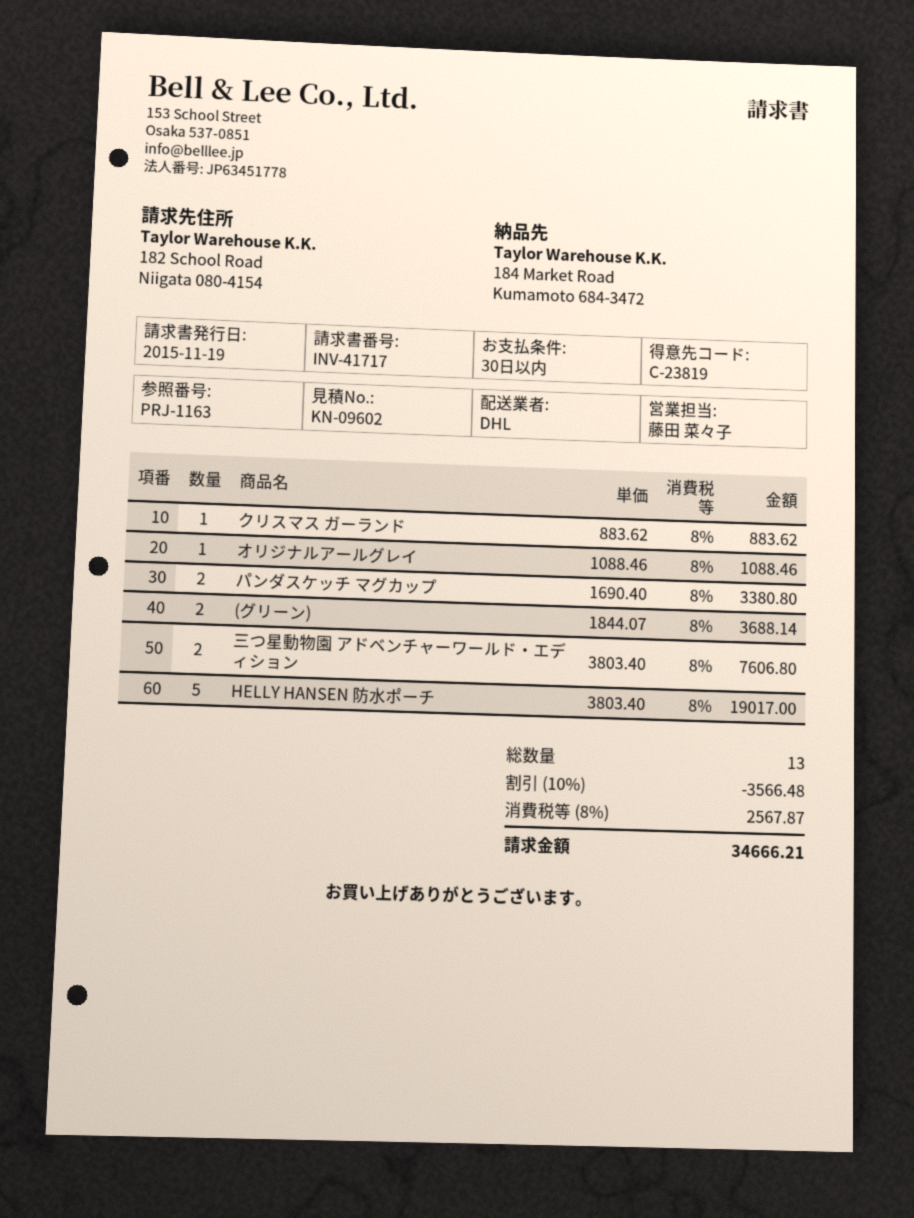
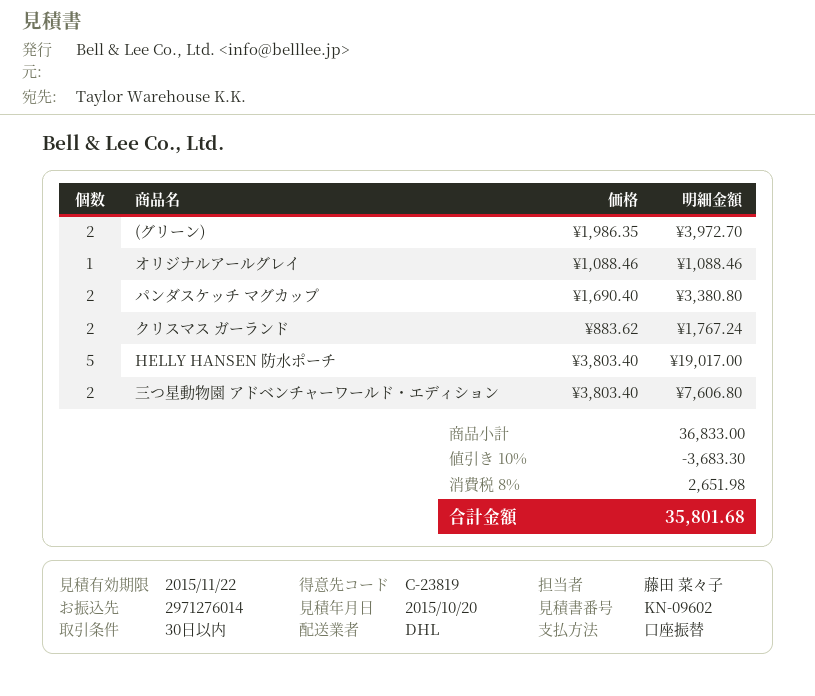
クリスマス ガーランド: 1 x 883.62 = 883.62 -> 2 x 883.62 = 1767.24
(グリーン): 2 x 1844.07 = 3688.14 -> 2 x 1986.35 = 3972.70
discount: 10% = 3566.48 -> 10% = 3683.30
tax: 8% = 2567.87 -> 8% = 2651.98
total: 34666.21 -> 35801.68

